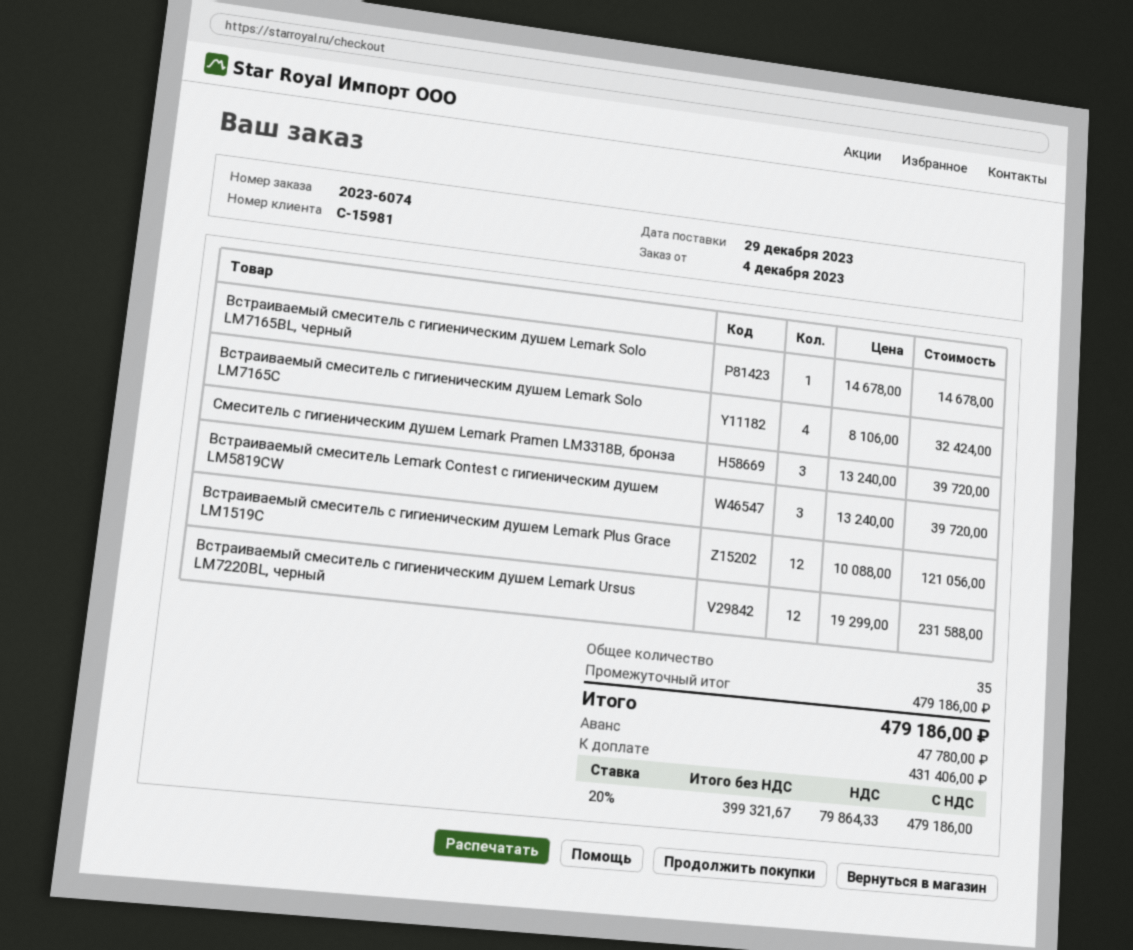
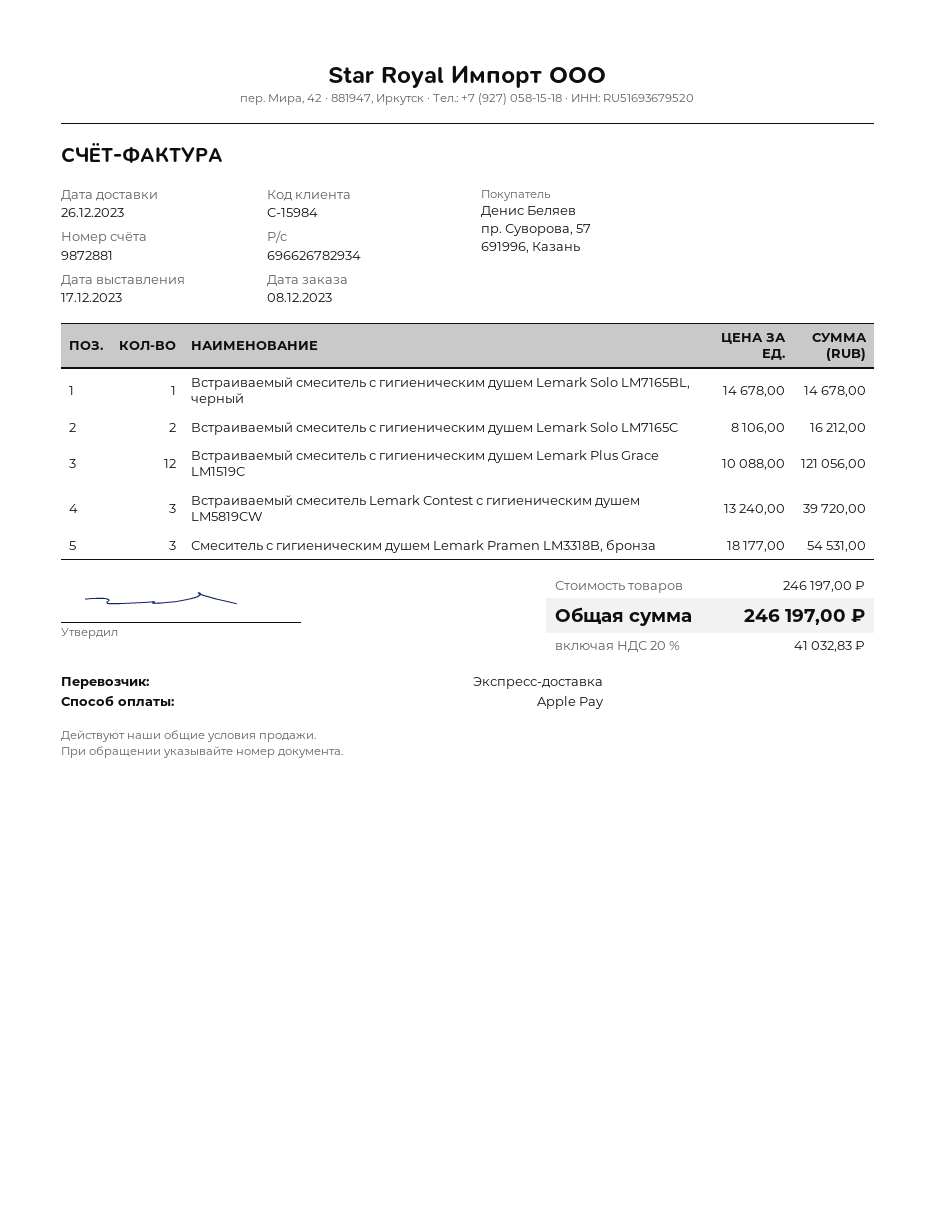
order date: 2023-12-04 -> 2023-12-08
delivery date: 2023-12-29 -> 2023-12-26
customer number: C-15981 -> C-15984
Встраиваемый смеситель с гигиеническим душем Lemark Solo LM7165C: 4 x 8106.00 = 32424.00 -> 2 x 8106.00 = 16212.00
Смеситель с гигиеническим душем Lemark Pramen LM3318B, бронза: 3 x 13240.00 = 39720.00 -> 3 x 18177.00 = 54531.00
Встраиваемый смеситель с гигиеническим душем Lemark Ursus LM7220BL, черный: 12 x 19299.00 = 231588.00 -> none
subtotal: 479186.00 -> 246197.00
tax: 20% = 79864.33 -> 20% = 41032.83
total: 479186.00 -> 246197.00

